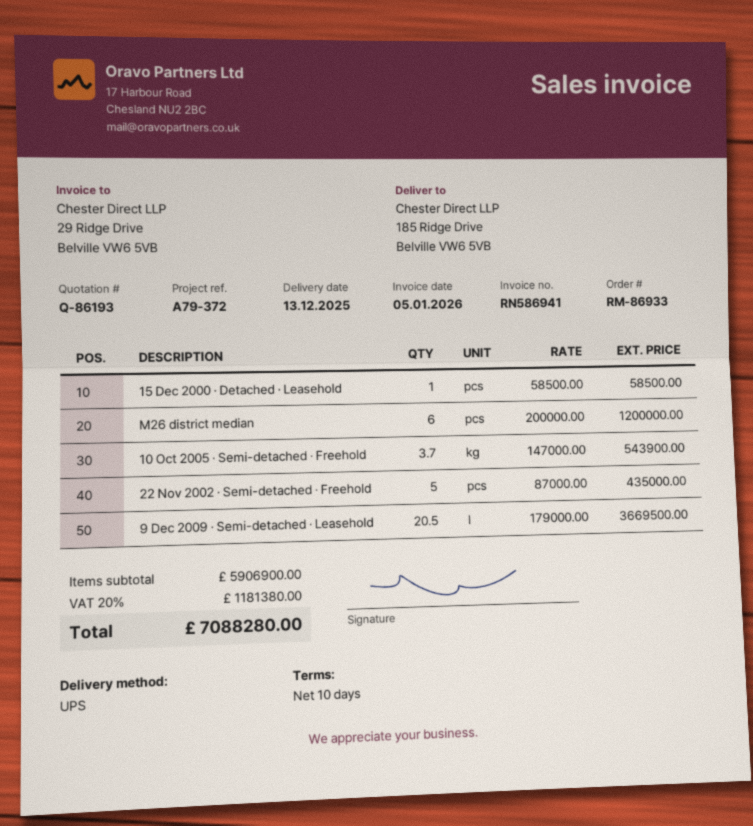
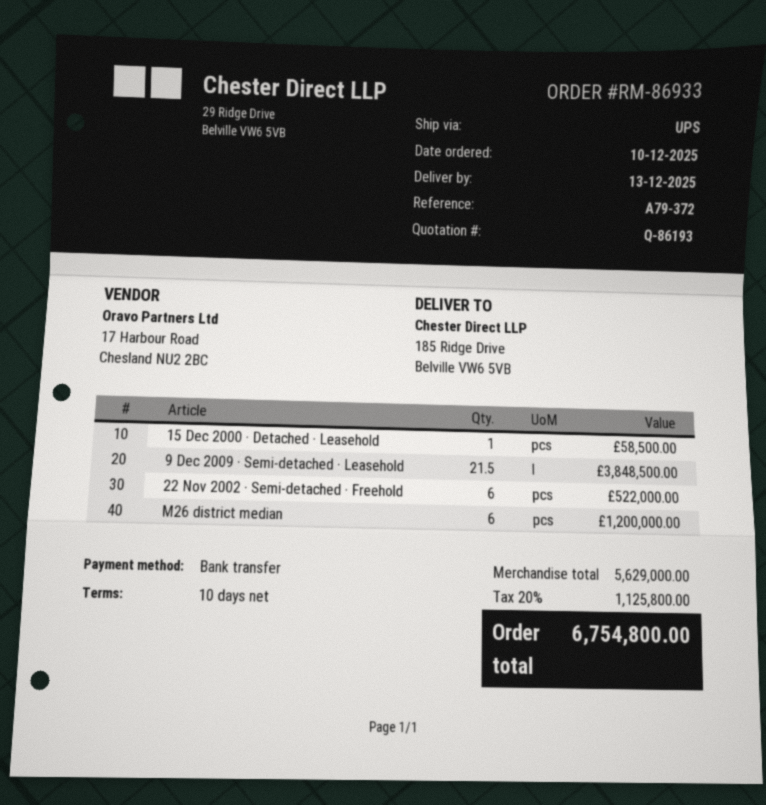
10 Oct 2005 · Semi-detached · Freehold: 3.7 for 543900.00 -> none
22 Nov 2002 · Semi-detached · Freehold: 5 for 435000.00 -> 6 for 522000.00
9 Dec 2009 · Semi-detached · Leasehold: 20.5 for 3669500.00 -> 21.5 for 3848500.00
subtotal: 5906900.00 -> 5629000.00
tax: 20% = 1181380.00 -> 20% = 1125800.00
total: 7088280.00 -> 6754800.00

